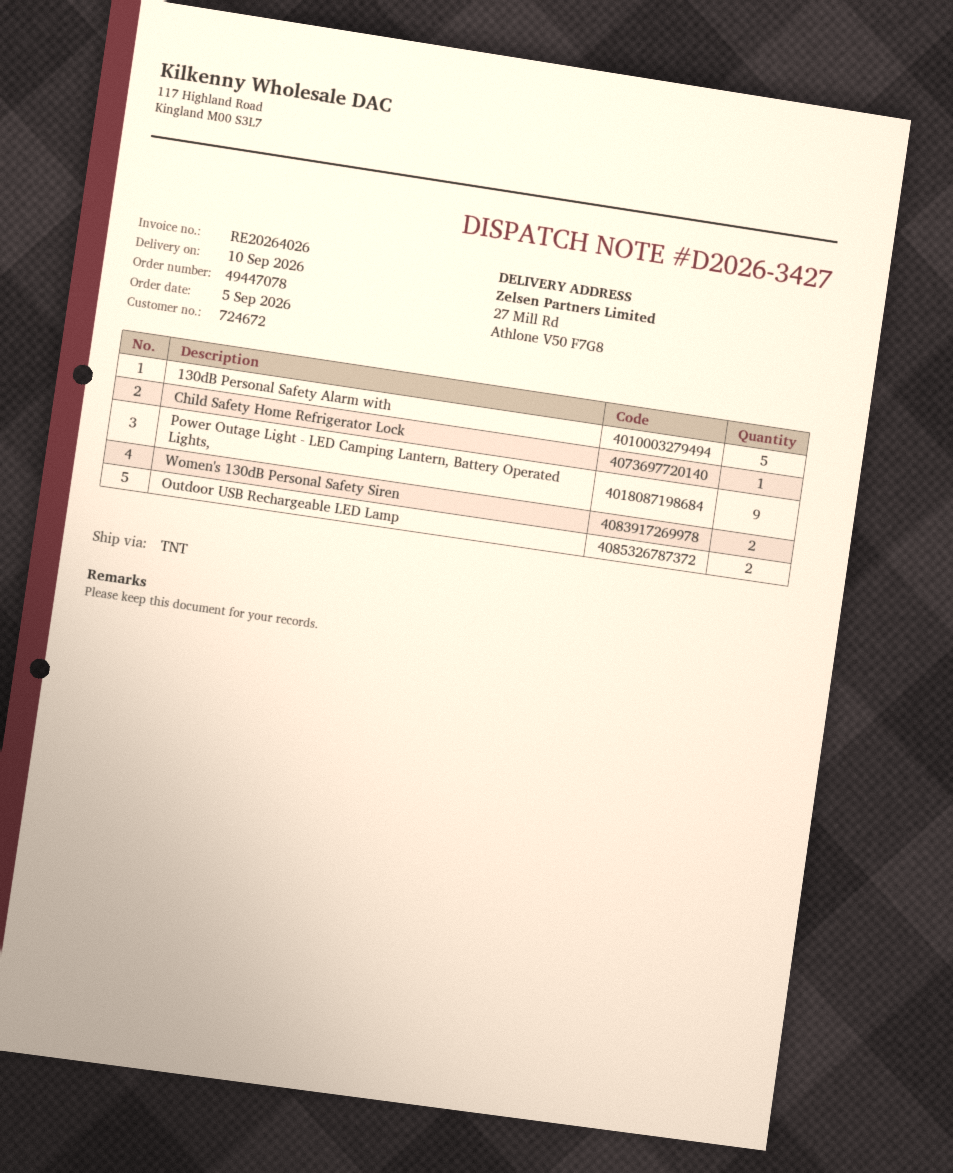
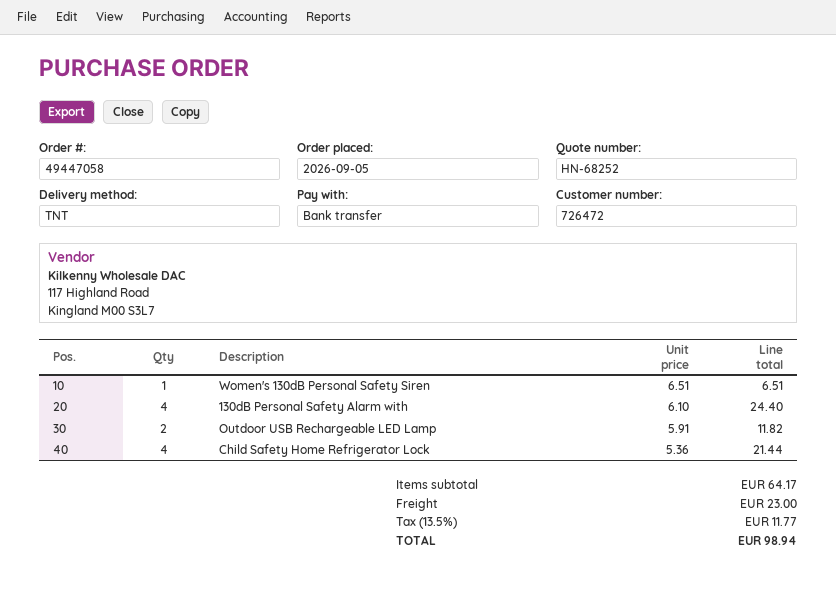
order number: 49447078 -> 49447058
customer number: 724672 -> 726472
130dB Personal Safety Alarm with: 5 -> 4
Child Safety Home Refrigerator Lock: 1 -> 4
Power Outage Light - LED Camping Lantern, Battery Operated Lights,: 9 -> none
Women's 130dB Personal Safety Siren: 2 -> 1

